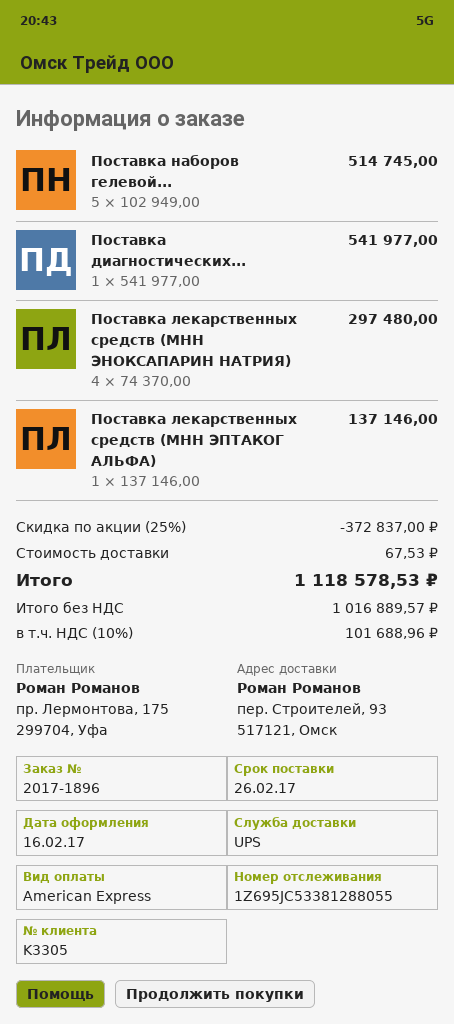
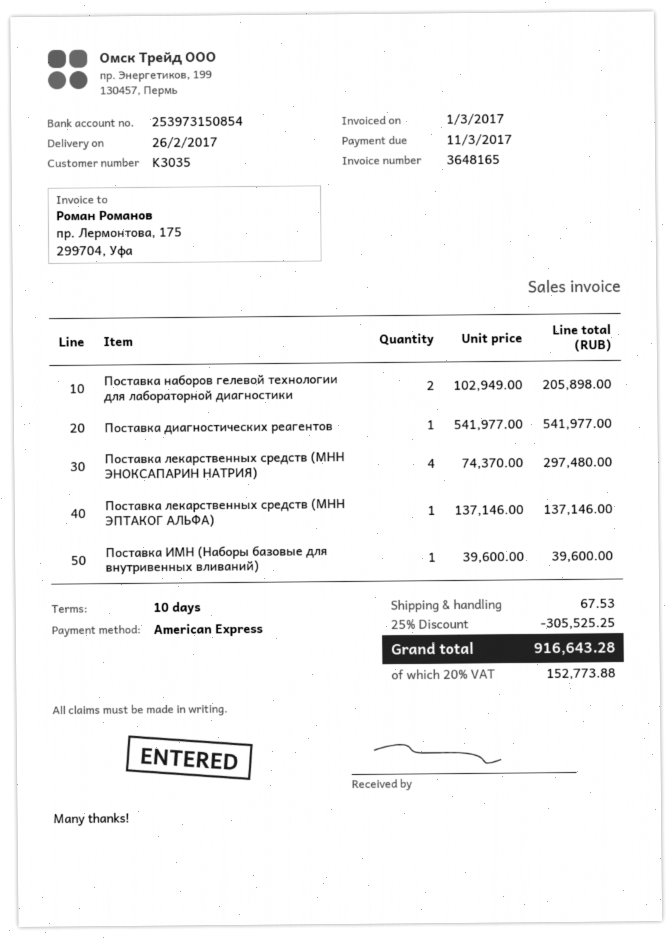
customer number: K3305 -> K3035
Поставка наборов гелевой...: 5 x 102949.00 = 514745.00 -> 2 x 102949.00 = 205898.00
Поставка ИМН (Наборы базовые для внутривенных вливаний): none -> 1 x 39600.00 = 39600.00
discount: 25% = 372837.00 -> 25% = 305525.25
tax: 10% = 101688.96 -> 20% = 152773.88
total: 1118578.53 -> 916643.28

